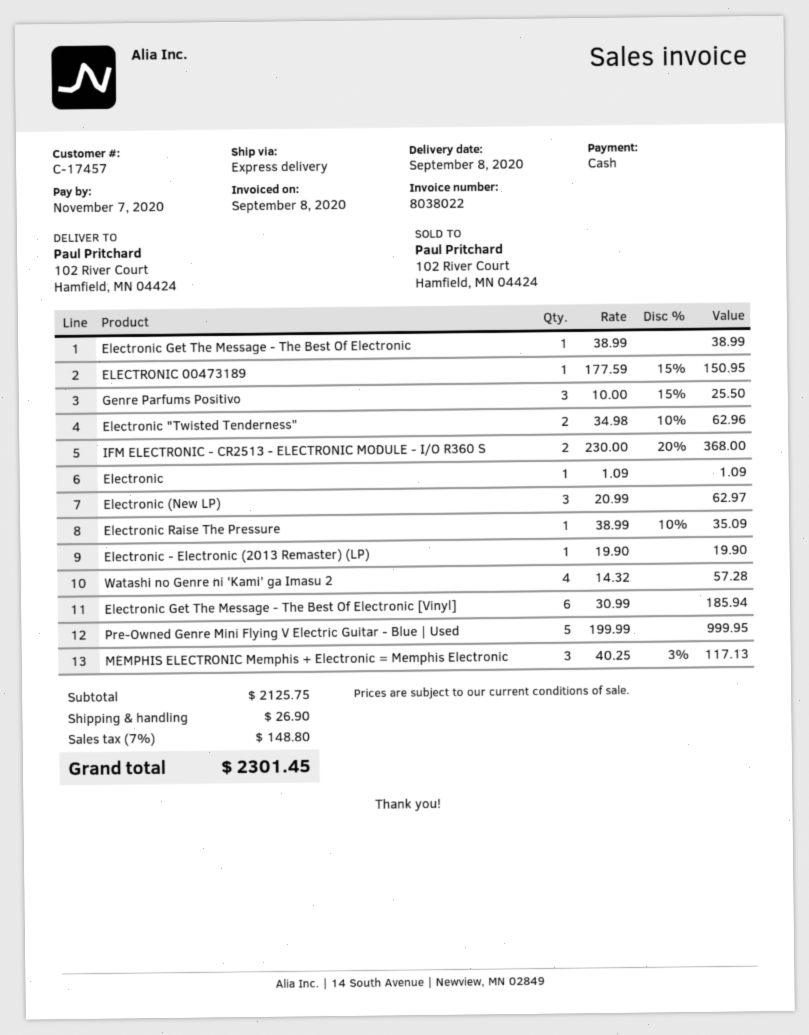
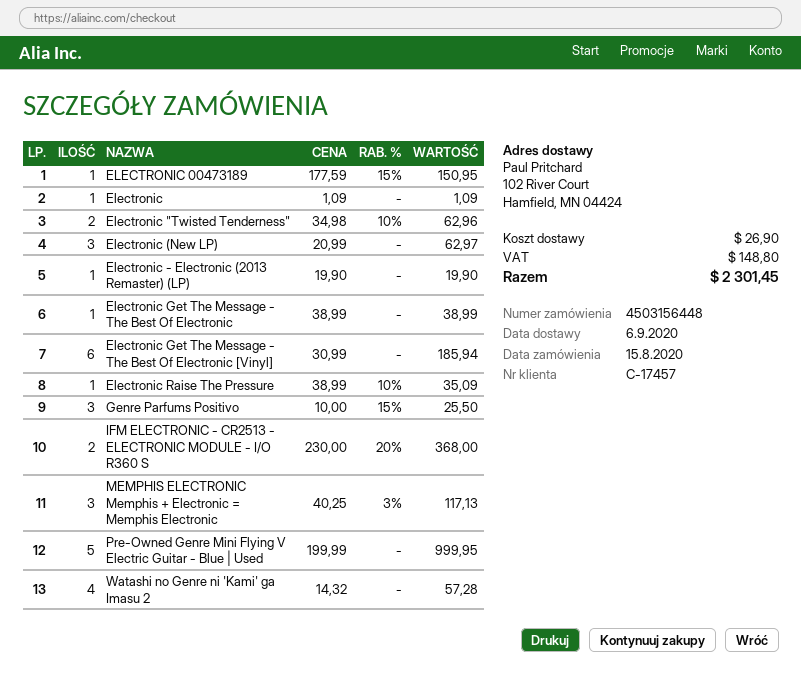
delivery date: 2020-09-08 -> 2020-09-06

